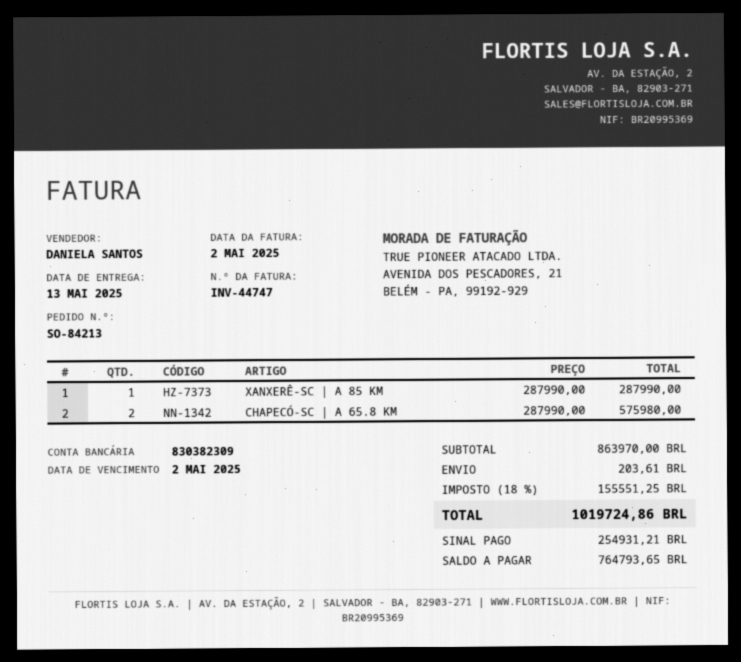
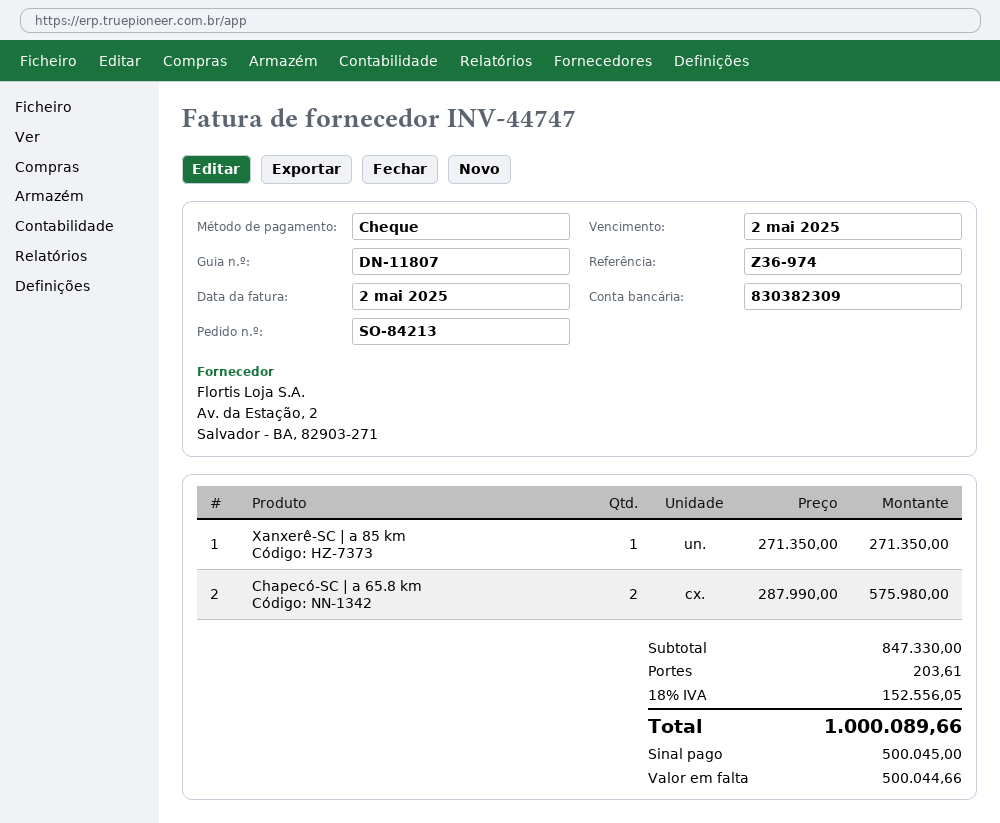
XANXERÊ-SC | A 85 KM: 1 x 287990.00 = 287990.00 -> 1 x 271350.00 = 271350.00
subtotal: 863970.00 -> 847330.00
tax: 18% = 155551.25 -> 18% = 152556.05
total: 1019724.86 -> 1000089.66
deposit: 254931.21 -> 500045.00
balance: 764793.65 -> 500044.66

